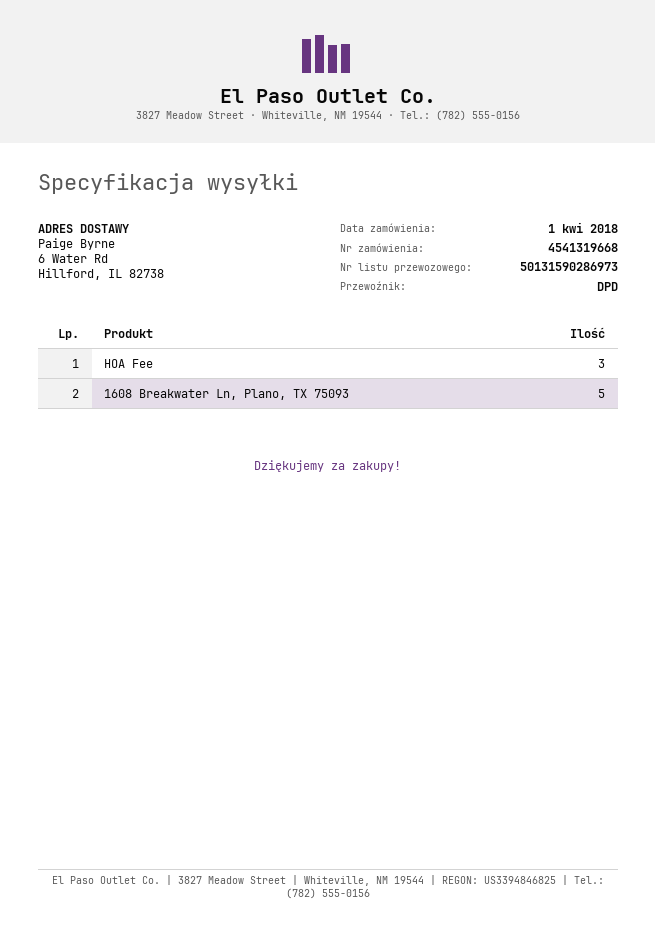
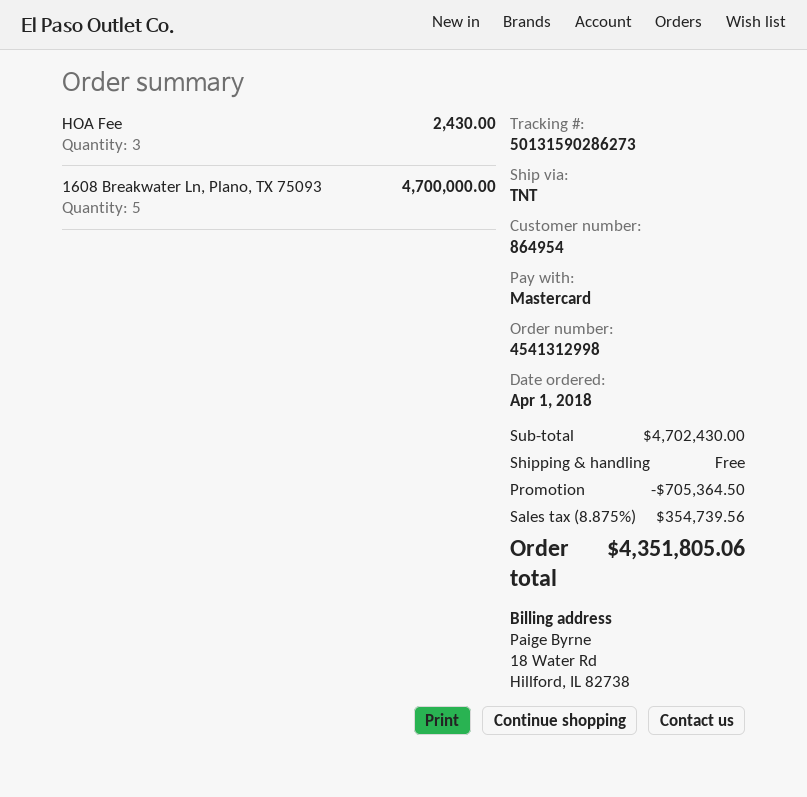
order number: 4541319668 -> 4541312998
shipping method: DPD -> TNT
tracking number: 50131590286973 -> 50131590286273

